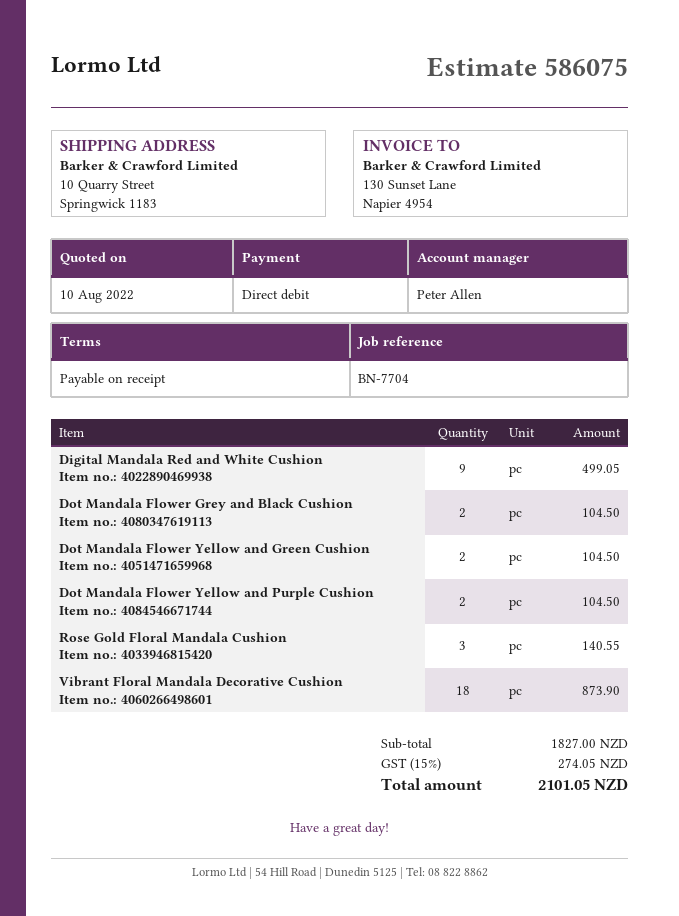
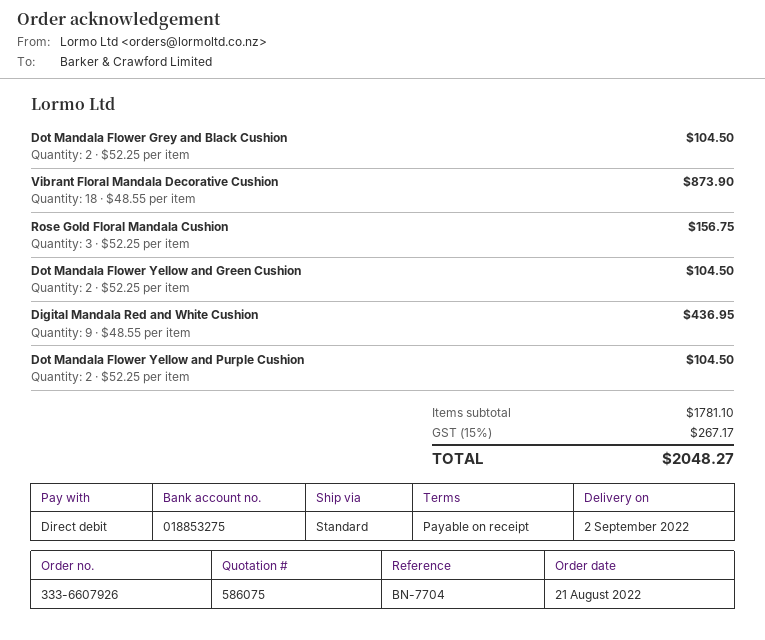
Digital Mandala Red and White Cushion: 9 for 499.05 -> 9 for 436.95
Rose Gold Floral Mandala Cushion: 3 for 140.55 -> 3 for 156.75
subtotal: 1827.00 -> 1781.10
tax: 15% = 274.05 -> 15% = 267.17
total: 2101.05 -> 2048.27

